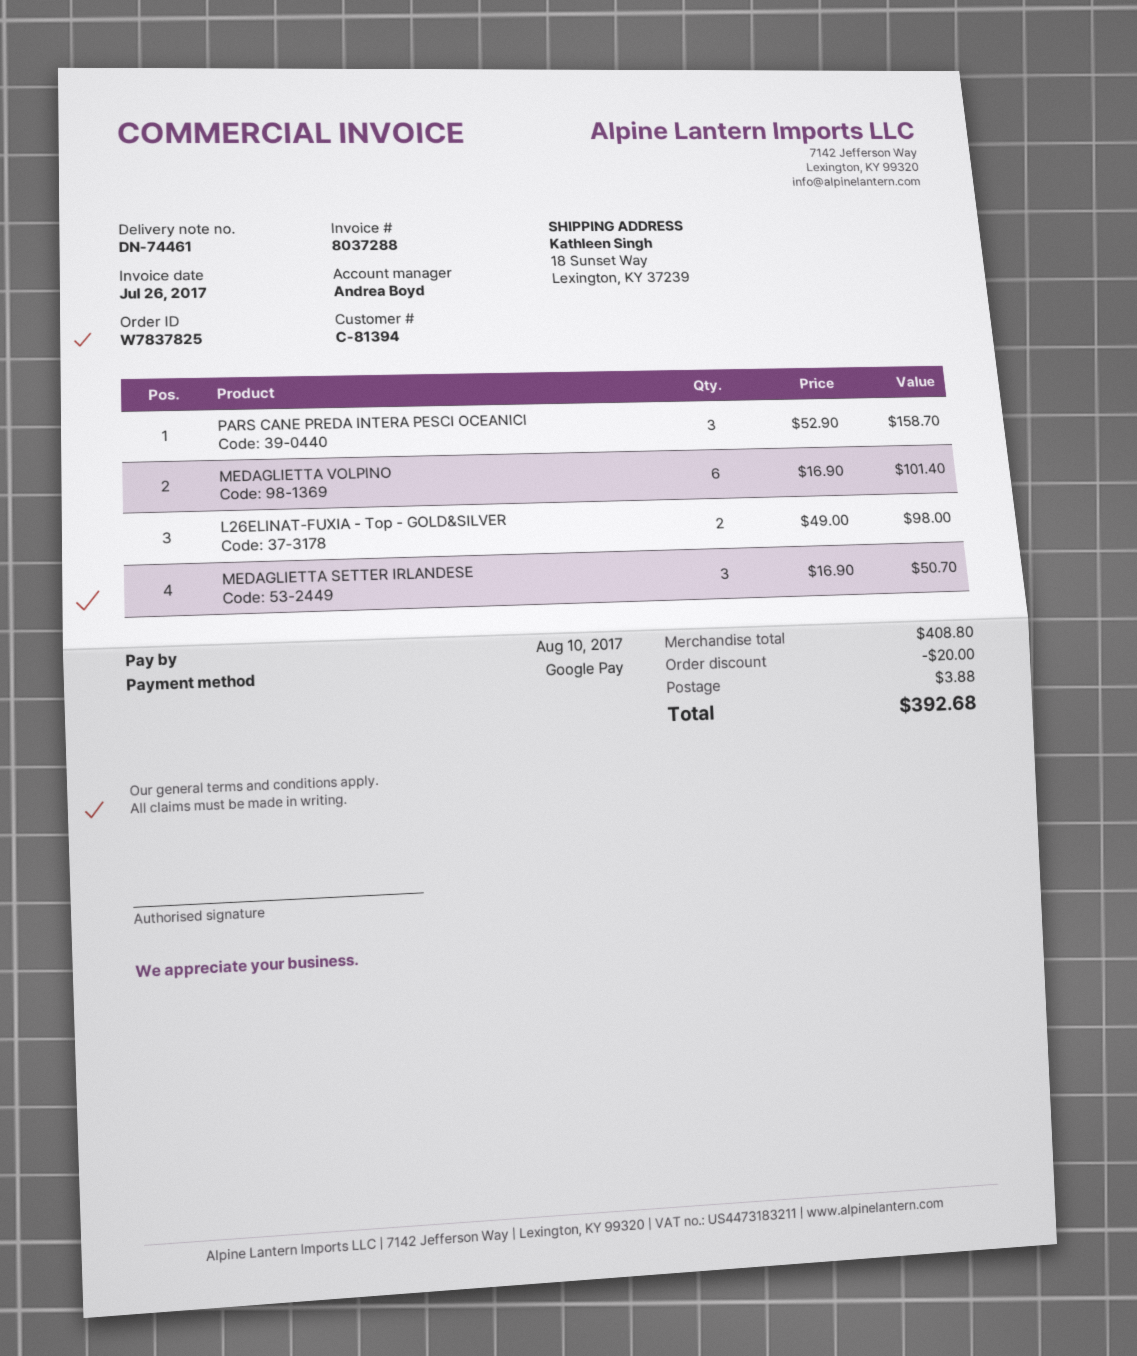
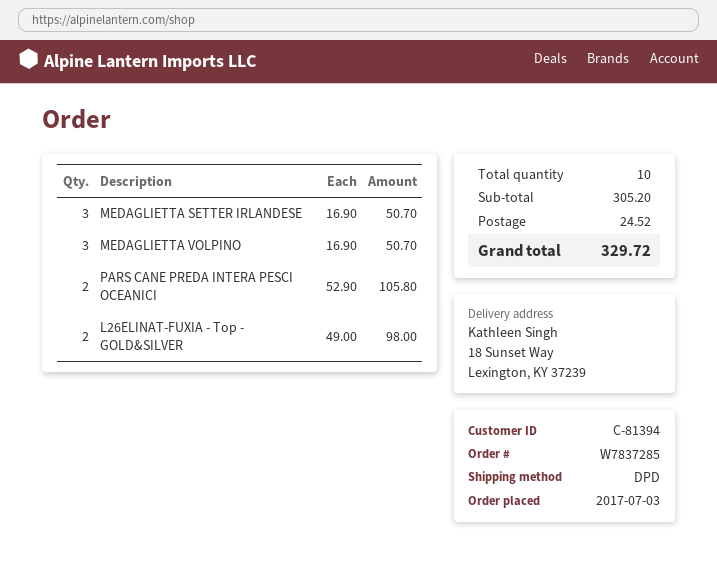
order number: W7837825 -> W7837285
PARS CANE PREDA INTERA PESCI OCEANICI: 3 x 52.90 = 158.70 -> 2 x 52.90 = 105.80
MEDAGLIETTA VOLPINO: 6 x 16.90 = 101.40 -> 3 x 16.90 = 50.70
subtotal: 408.80 -> 305.20
discount: 20.00 -> none
shipping: 3.88 -> 24.52
total: 392.68 -> 329.72

